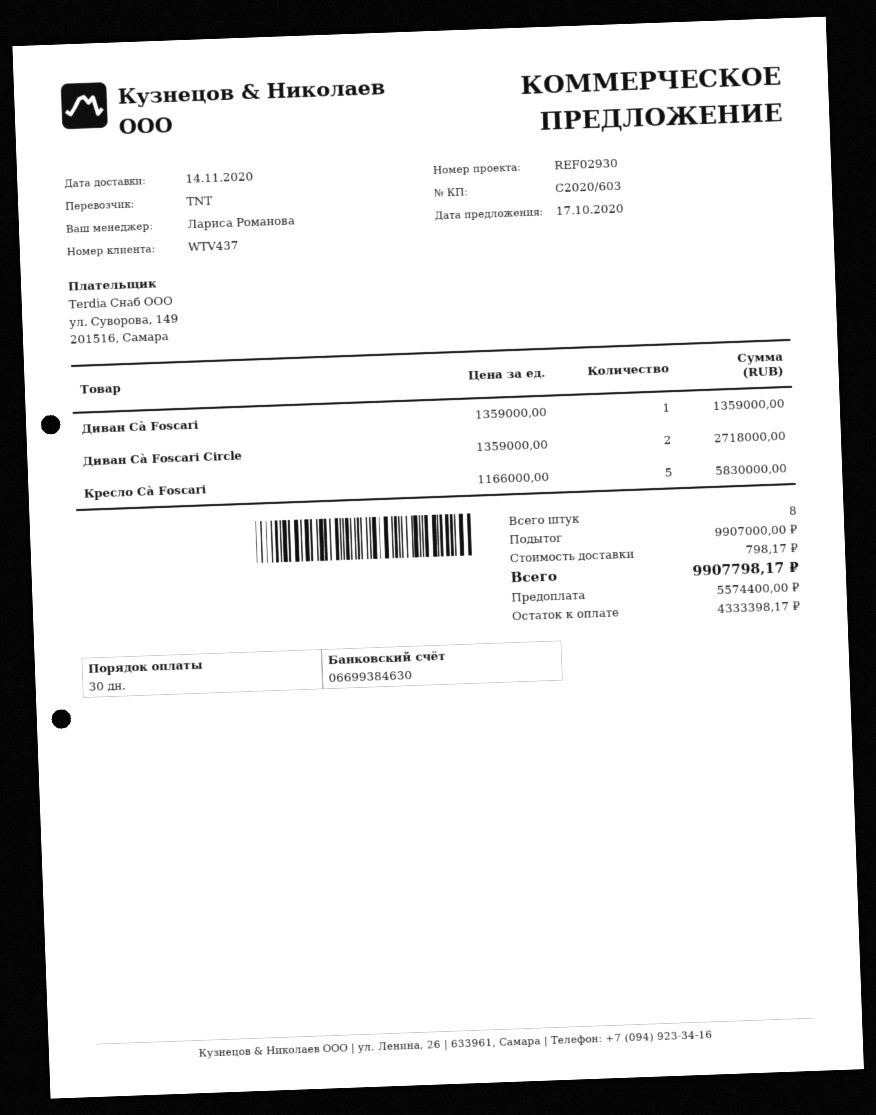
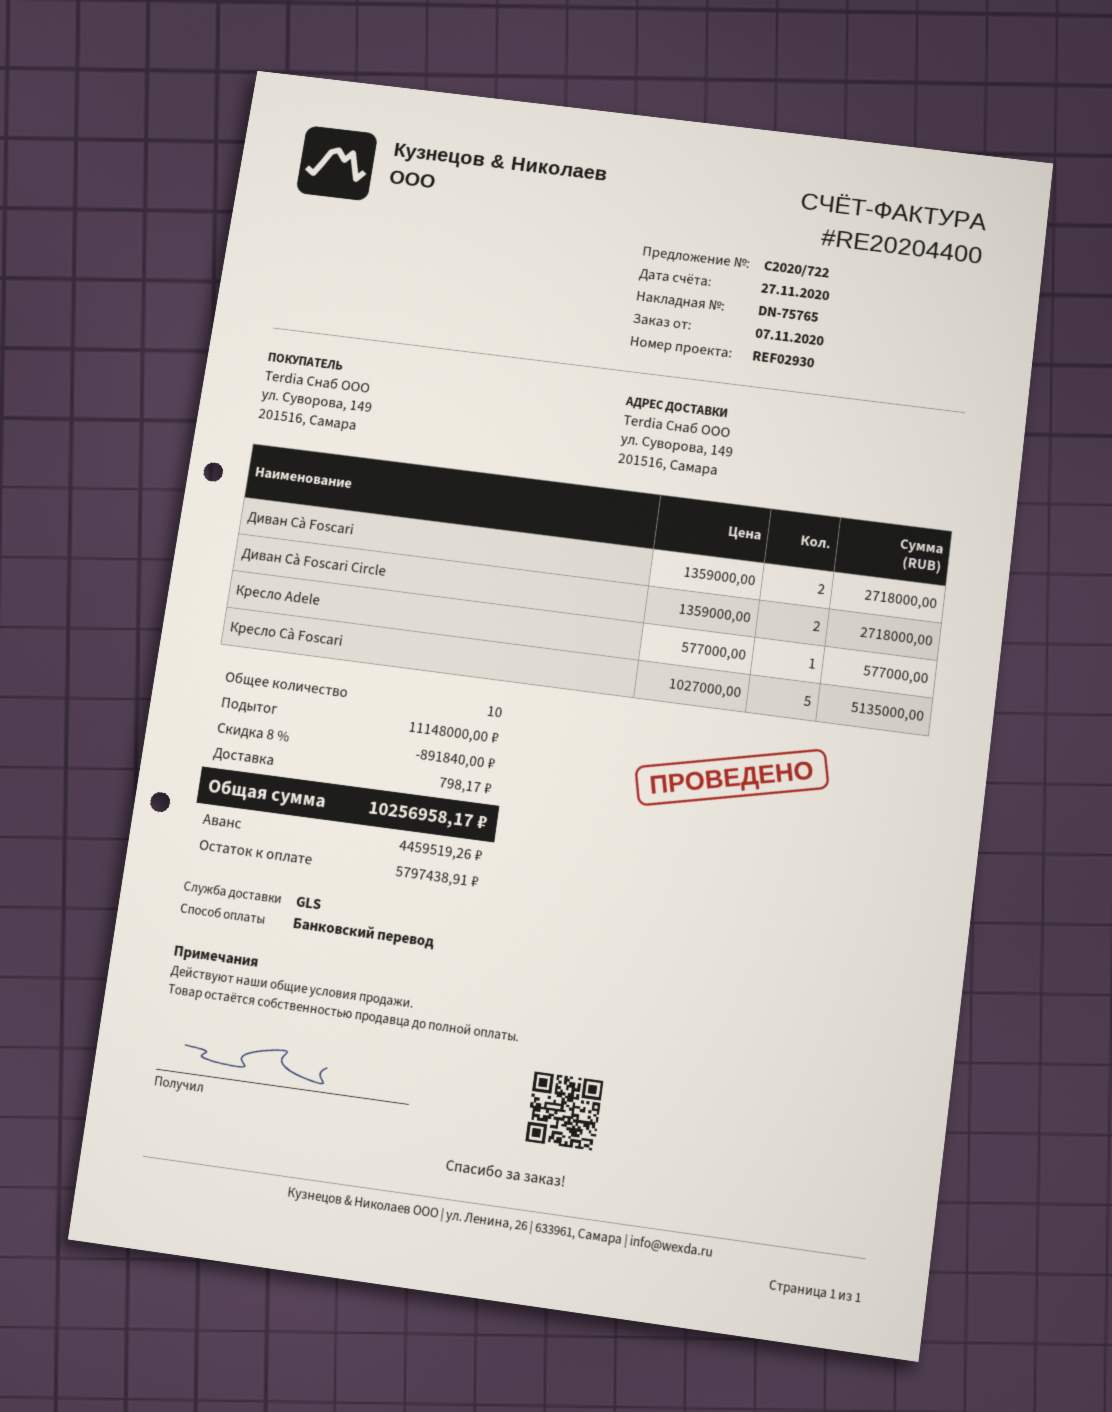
quote number: C2020/603 -> C2020/722
shipping method: TNT -> GLS
Диван Cà Foscari: 1 x 1359000.00 = 1359000.00 -> 2 x 1359000.00 = 2718000.00
Кресло Cà Foscari: 5 x 1166000.00 = 5830000.00 -> 5 x 1027000.00 = 5135000.00
Кресло Adele: none -> 1 x 577000.00 = 577000.00
total quantity: 8 -> 10
subtotal: 9907000.00 -> 11148000.00
discount: none -> 8% = 891840.00
total: 9907798.17 -> 10256958.17
deposit: 5574400.00 -> 4459519.26
balance: 4333398.17 -> 5797438.91

